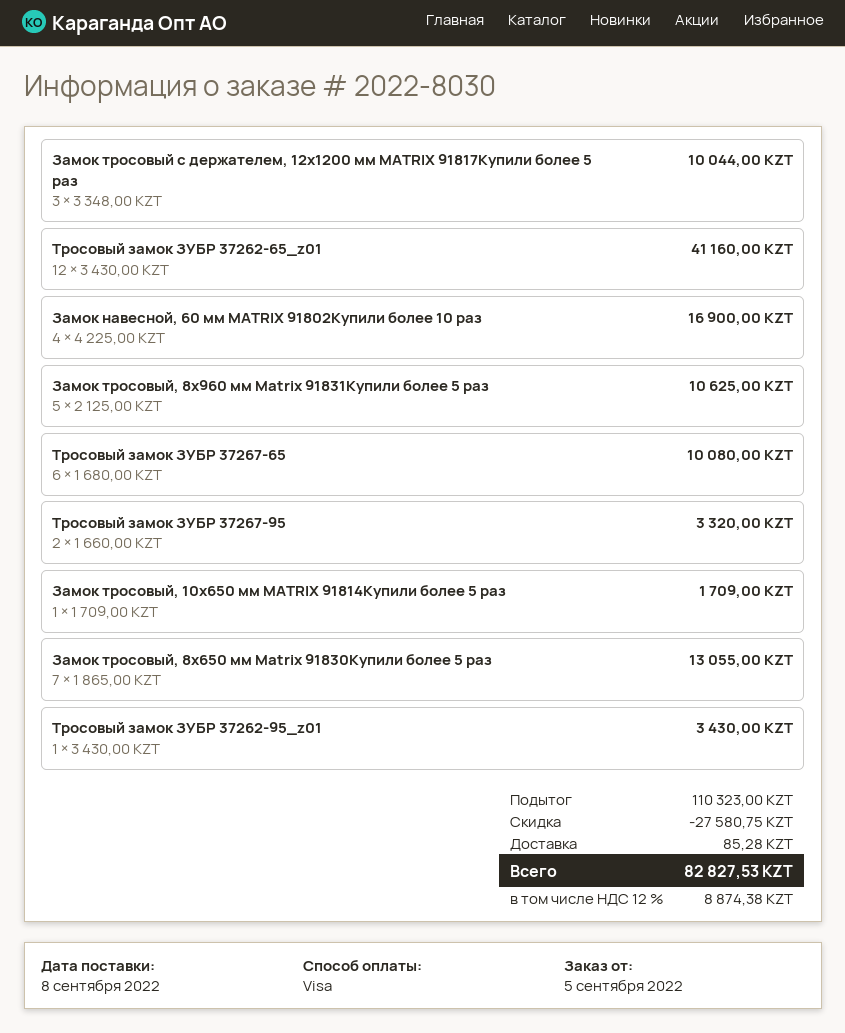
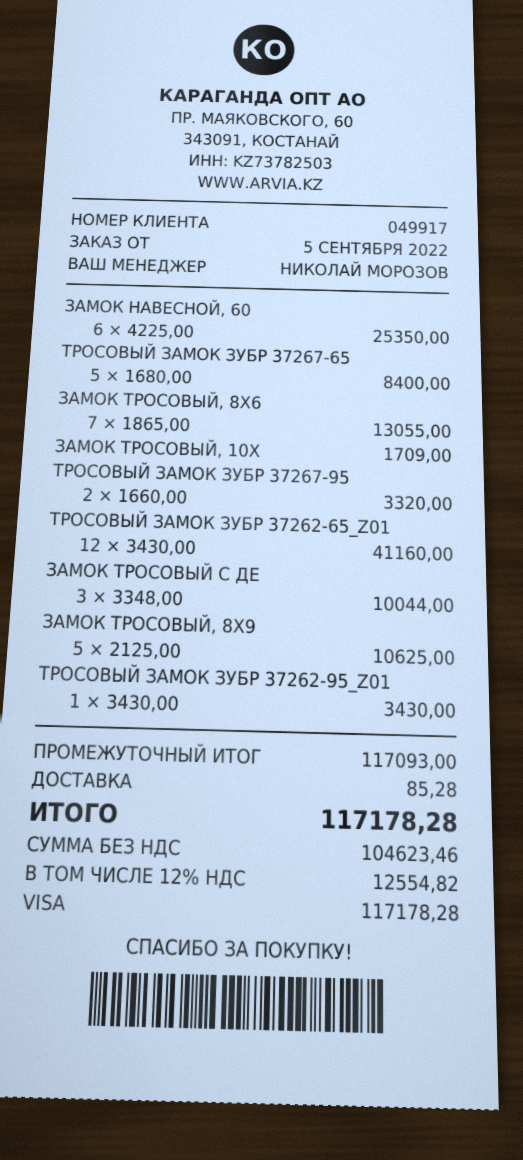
Замок навесной, 60 мм MATRIX 91802Купили более 10 раз: 4 x 4225.00 = 16900.00 -> 6 x 4225.00 = 25350.00
Тросовый замок ЗУБР 37267-65: 6 x 1680.00 = 10080.00 -> 5 x 1680.00 = 8400.00
subtotal: 110323.00 -> 117093.00
discount: 27580.75 -> none
tax: 12% = 8874.38 -> 12% = 12554.82
total: 82827.53 -> 117178.28

